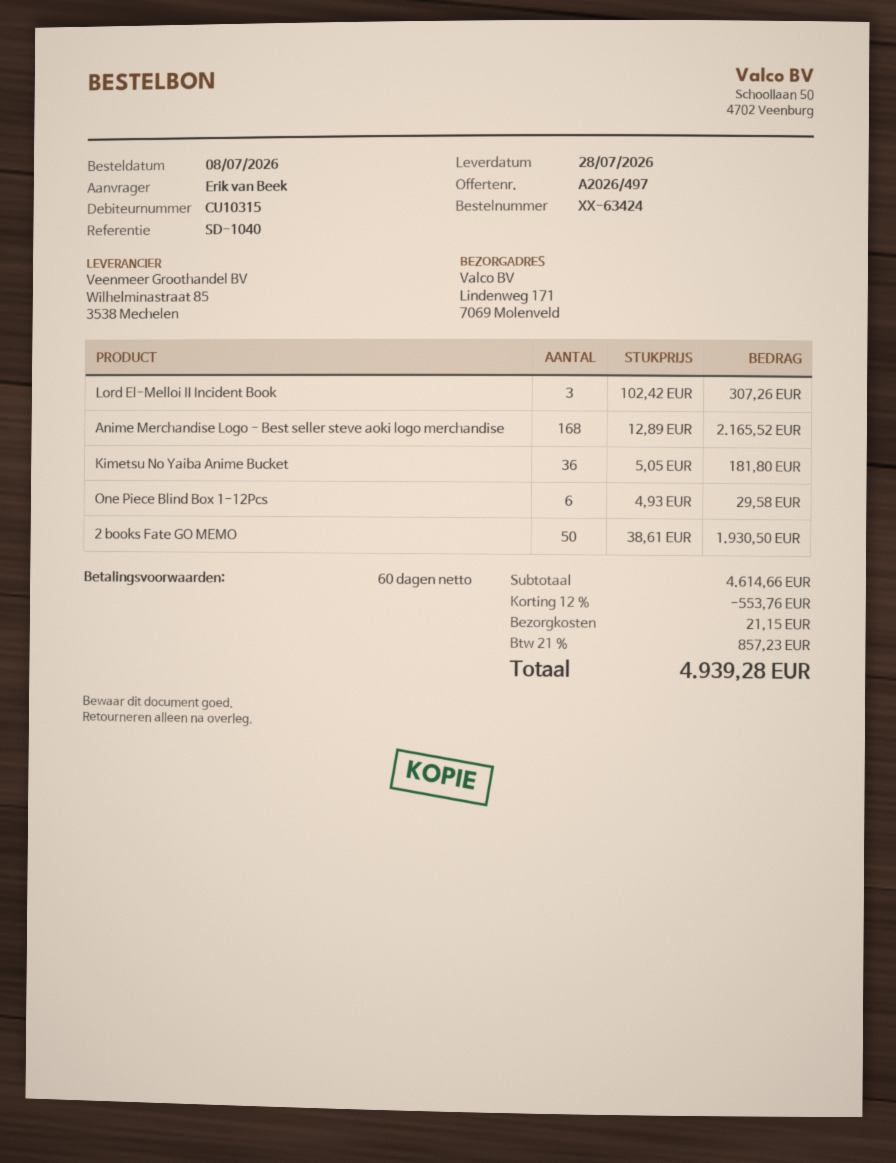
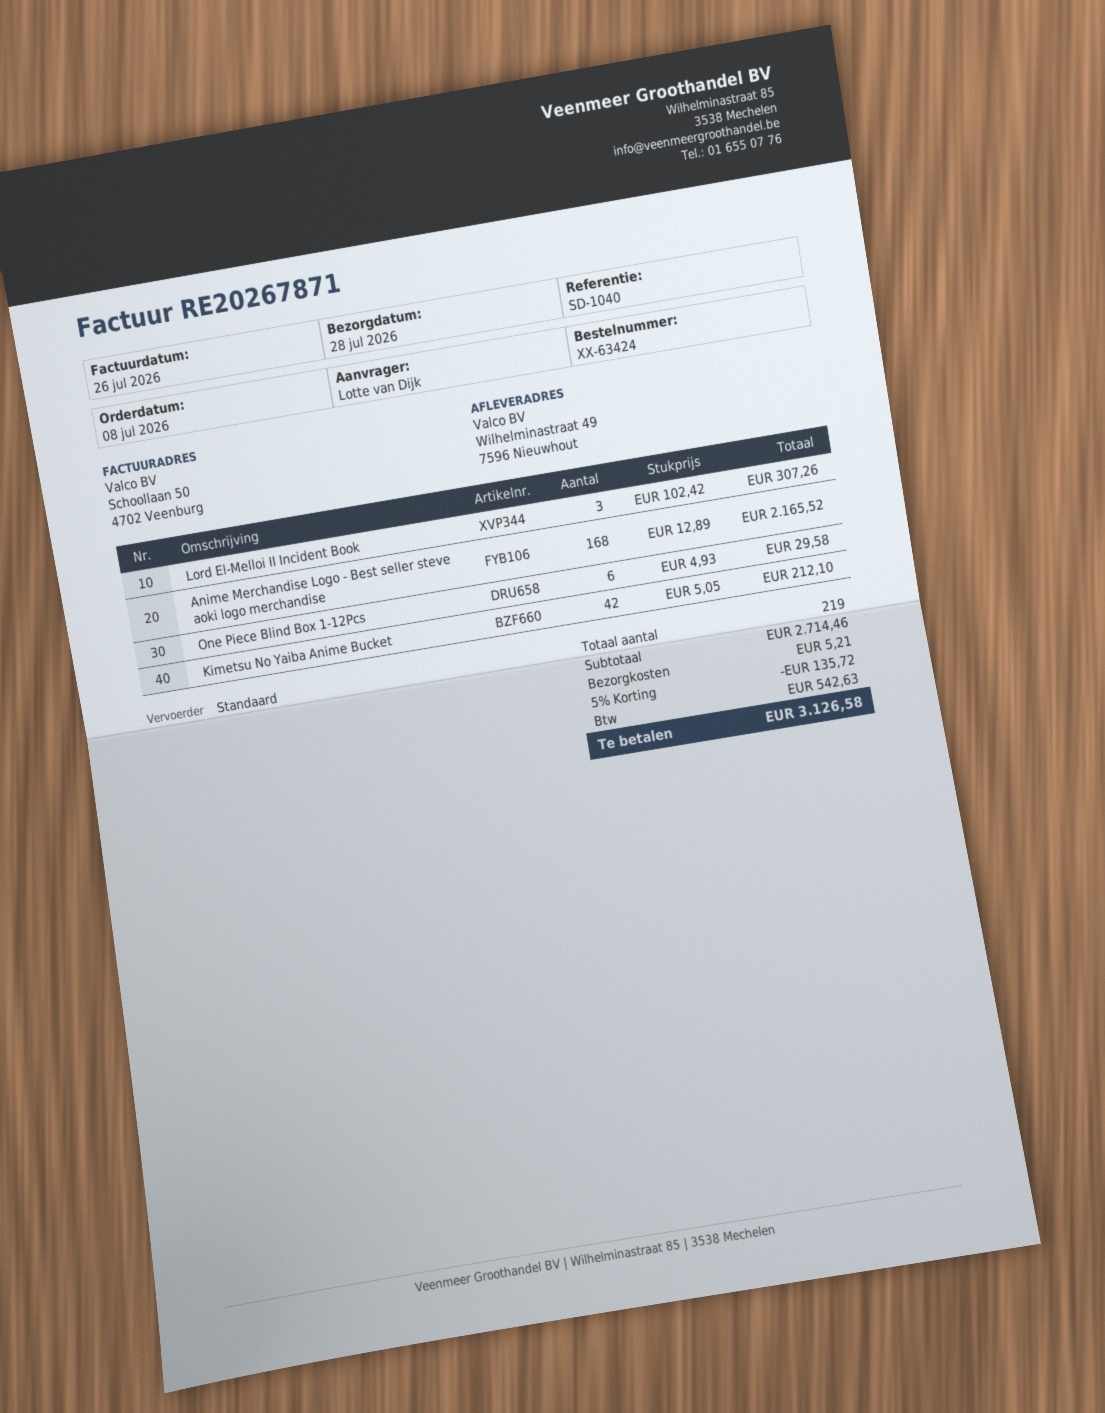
ordered by: Erik van Beek -> Lotte van Dijk
ship to: Lindenweg 171, 7069 Molenveld -> Wilhelminastraat 49, 7596 Nieuwhout
Kimetsu No Yaiba Anime Bucket: 36 x 5.05 = 181.80 -> 42 x 5.05 = 212.10
2 books Fate GO MEMO: 50 x 38.61 = 1930.50 -> none
subtotal: 4614.66 -> 2714.46
discount: 12% = 553.76 -> 5% = 135.72
shipping: 21.15 -> 5.21
tax: 857.23 -> 542.63
total: 4939.28 -> 3126.58

